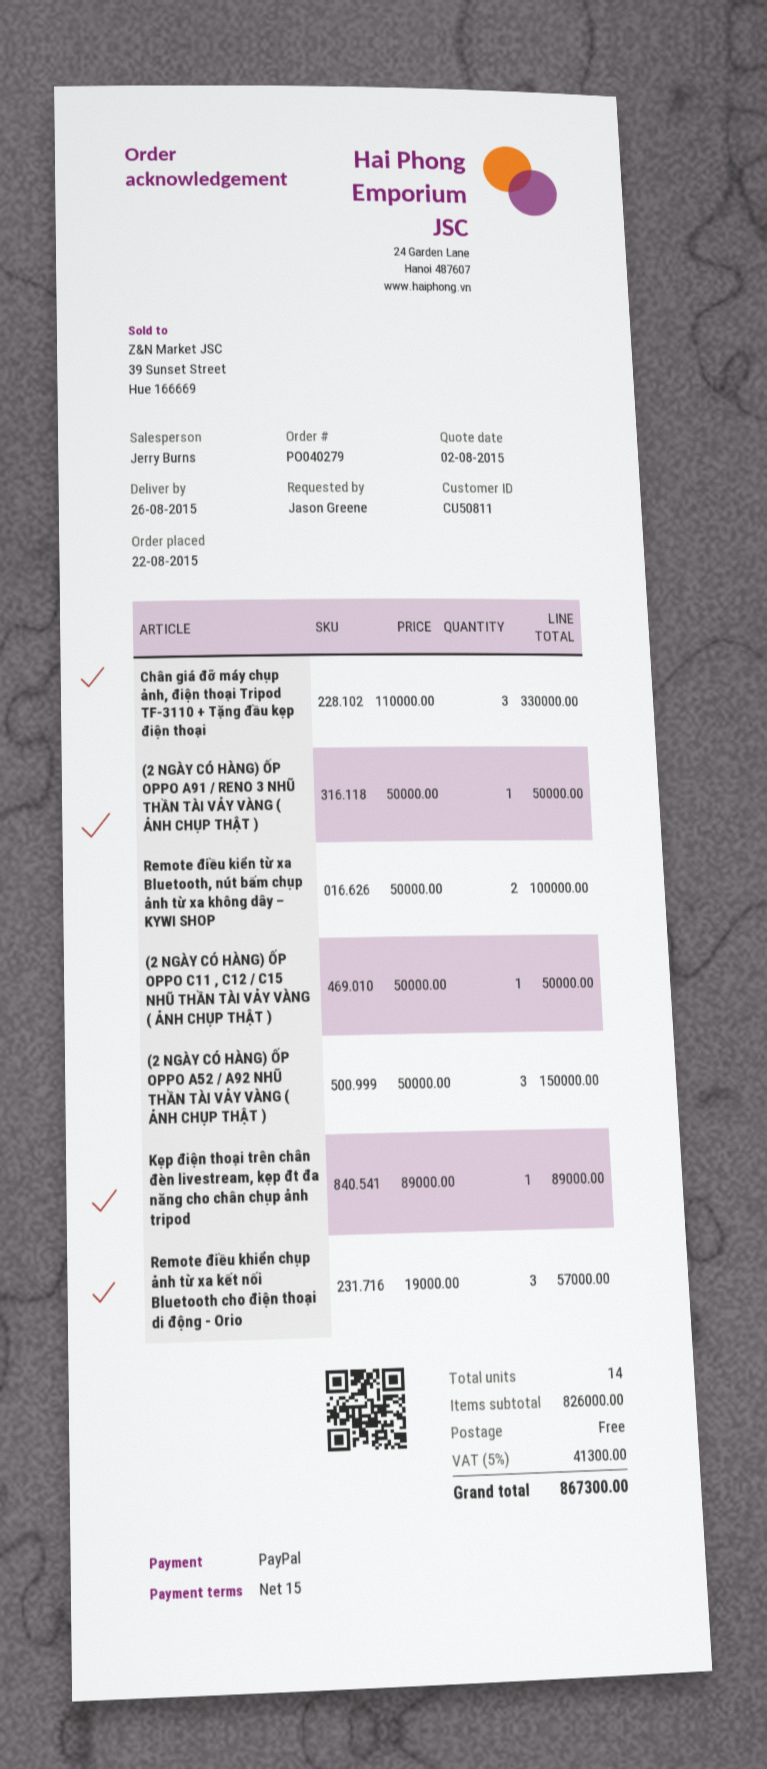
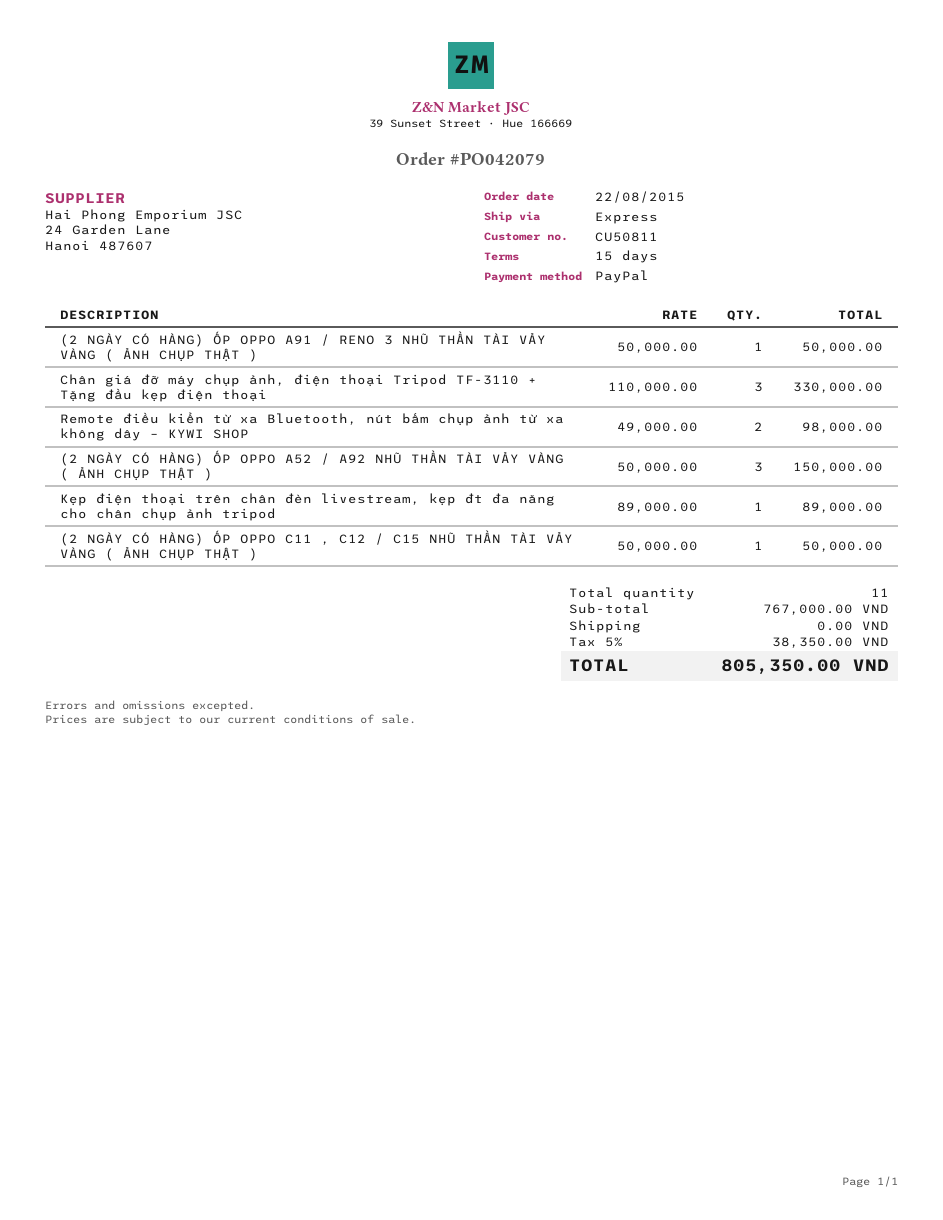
order number: PO040279 -> PO042079
Remote điều kiển từ xa Bluetooth, nút bấm chụp ảnh từ xa không dây – KYWI SHOP: 2 x 50000.00 = 100000.00 -> 2 x 49000.00 = 98000.00
Remote điều khiển chụp ảnh từ xa kết nối Bluetooth cho điện thoại di động - Orio: 3 x 19000.00 = 57000.00 -> none
total quantity: 14 -> 11
subtotal: 826000.00 -> 767000.00
tax: 5% = 41300.00 -> 5% = 38350.00
total: 867300.00 -> 805350.00

